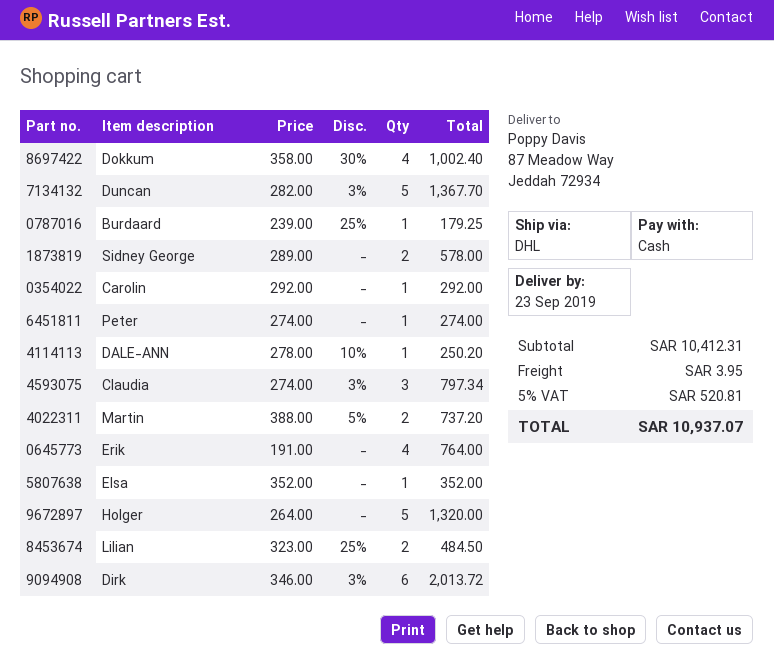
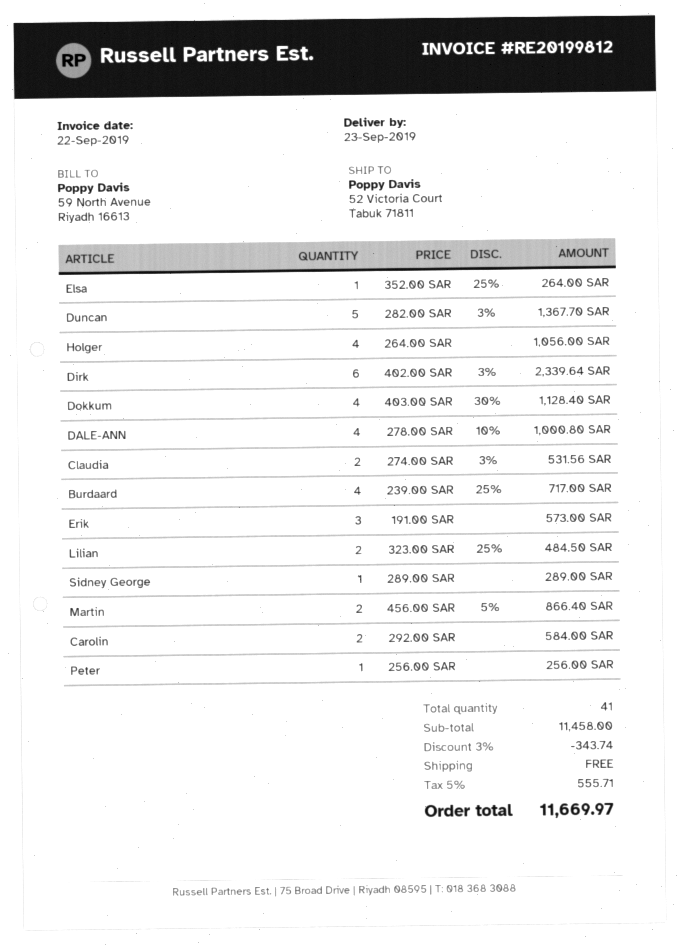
ship to: 87 Meadow Way, Jeddah 72934 -> 52 Victoria Court, Tabuk 71811
Dokkum: 4 x 358.00 - 30% = 1002.40 -> 4 x 403.00 - 30% = 1128.40
Burdaard: 1 x 239.00 - 25% = 179.25 -> 4 x 239.00 - 25% = 717.00
Sidney George: 2 x 289.00 = 578.00 -> 1 x 289.00 = 289.00
Carolin: 1 x 292.00 = 292.00 -> 2 x 292.00 = 584.00
Peter: 1 x 274.00 = 274.00 -> 1 x 256.00 = 256.00
DALE-ANN: 1 x 278.00 - 10% = 250.20 -> 4 x 278.00 - 10% = 1000.80
Claudia: 3 x 274.00 - 3% = 797.34 -> 2 x 274.00 - 3% = 531.56
Martin: 2 x 388.00 - 5% = 737.20 -> 2 x 456.00 - 5% = 866.40
Erik: 4 x 191.00 = 764.00 -> 3 x 191.00 = 573.00
Elsa: 1 x 352.00 = 352.00 -> 1 x 352.00 - 25% = 264.00
Holger: 5 x 264.00 = 1320.00 -> 4 x 264.00 = 1056.00
Dirk: 6 x 346.00 - 3% = 2013.72 -> 6 x 402.00 - 3% = 2339.64
subtotal: 10412.31 -> 11458.00
discount: none -> 3% = 343.74
shipping: 3.95 -> 0.00
tax: 5% = 520.81 -> 5% = 555.71
total: 10937.07 -> 11669.97

